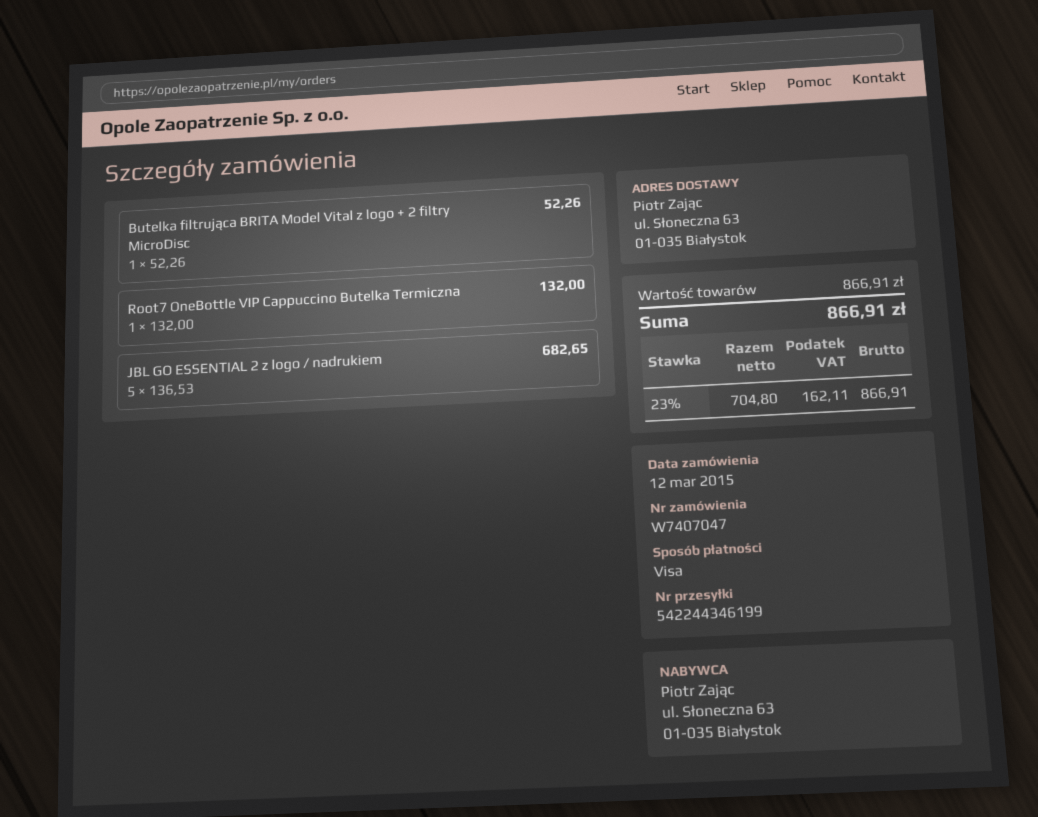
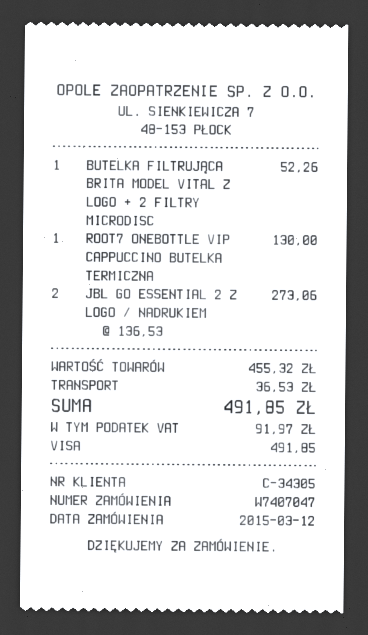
Root7 OneBottle VIP Cappuccino Butelka Termiczna: 1 x 132.00 = 132.00 -> 1 x 130.00 = 130.00
JBL GO ESSENTIAL 2 z logo / nadrukiem: 5 x 136.53 = 682.65 -> 2 x 136.53 = 273.06
subtotal: 866.91 -> 455.32
shipping: none -> 36.53
tax: 162.11 -> 91.97
total: 866.91 -> 491.85

